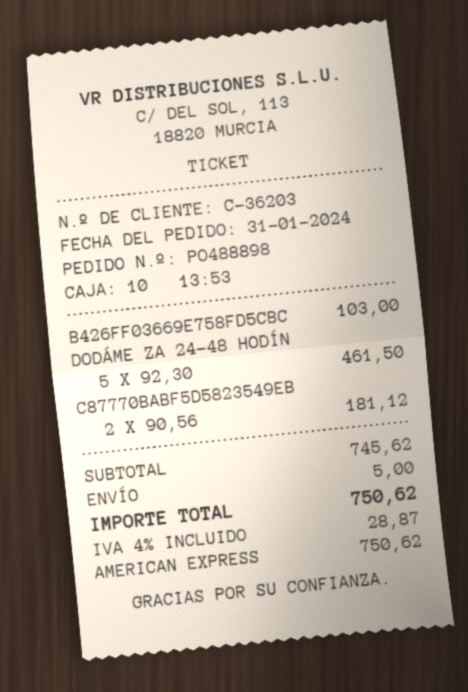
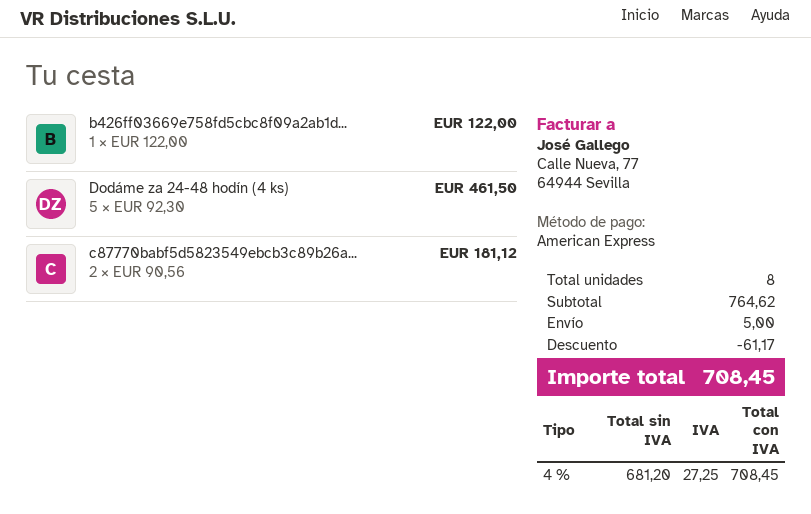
B426FF03669E758FD5CBC: 1 x 103.00 = 103.00 -> 1 x 122.00 = 122.00
subtotal: 745.62 -> 764.62
discount: none -> 61.17
tax: 4% = 28.87 -> 4% = 27.25
total: 750.62 -> 708.45

